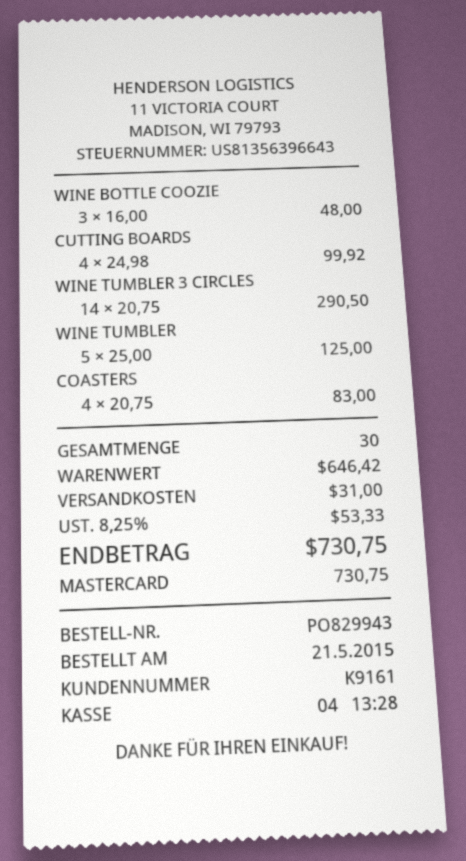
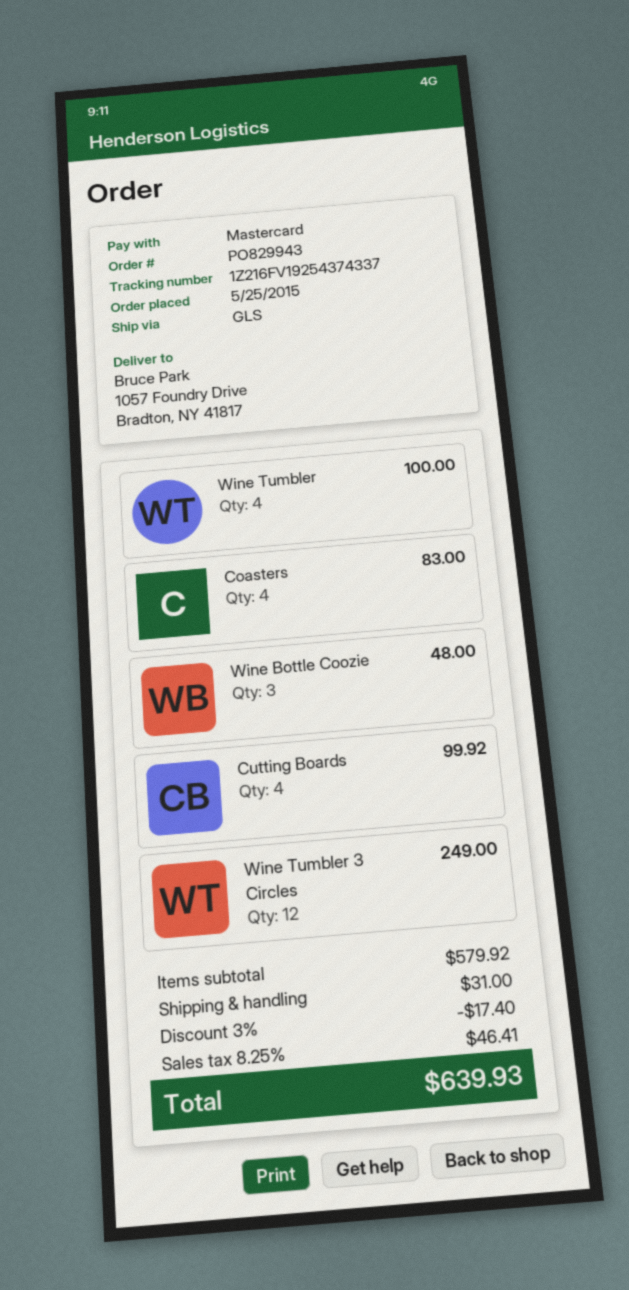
order date: 2015-05-21 -> 2015-05-25
WINE TUMBLER 3 CIRCLES: 14 for 290.50 -> 12 for 249.00
WINE TUMBLER: 5 for 125.00 -> 4 for 100.00
subtotal: 646.42 -> 579.92
discount: none -> 3% = 17.40
tax: 8.25% = 53.33 -> 8.25% = 46.41
total: 730.75 -> 639.93

